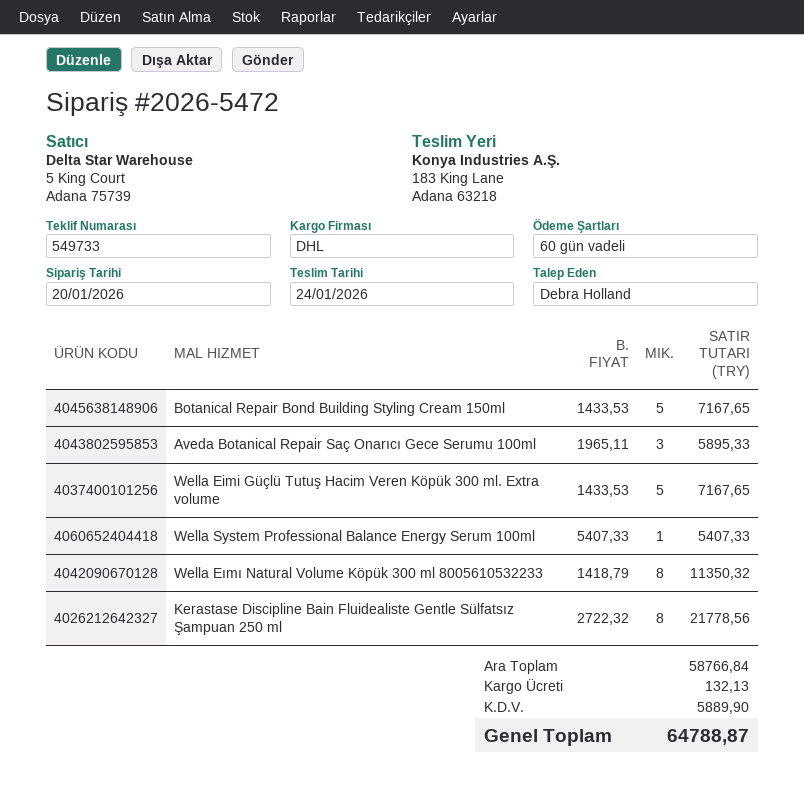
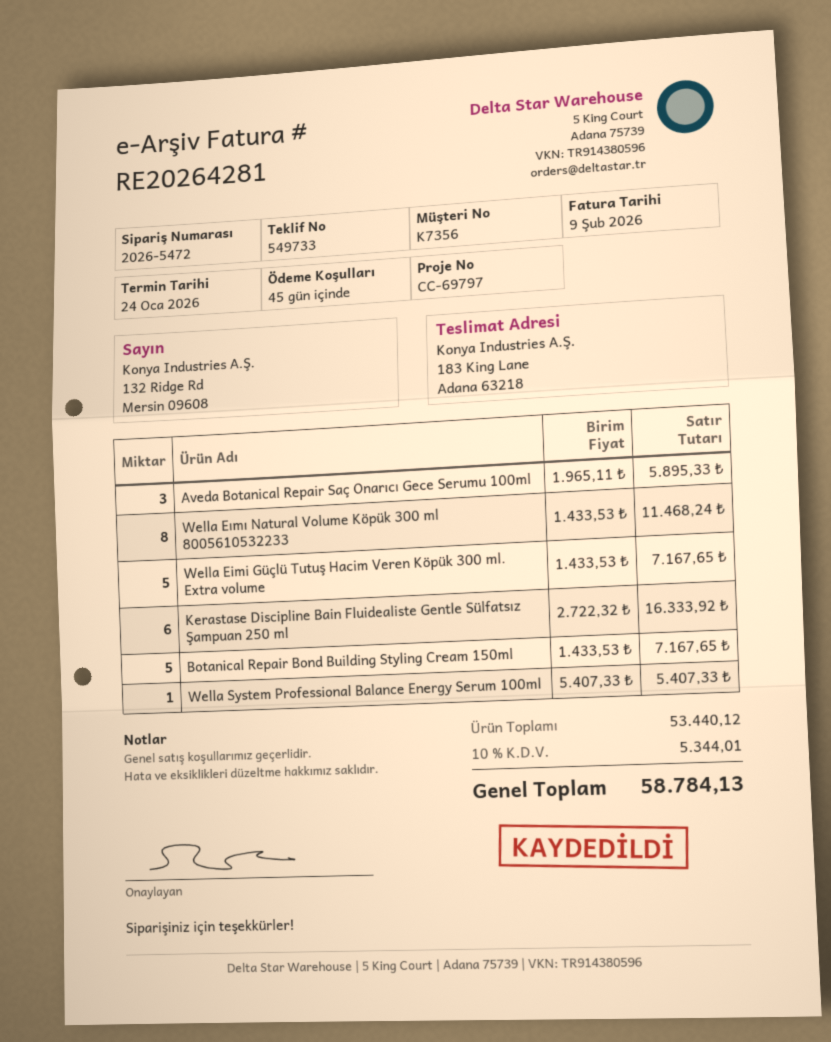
payment terms: 60 days -> 45 days
Wella Eımı Natural Volume Köpük 300 ml 8005610532233: 8 x 1418.79 = 11350.32 -> 8 x 1433.53 = 11468.24
Kerastase Discipline Bain Fluidealiste Gentle Sülfatsız Şampuan 250 ml: 8 x 2722.32 = 21778.56 -> 6 x 2722.32 = 16333.92
subtotal: 58766.84 -> 53440.12
shipping: 132.13 -> none
tax: 5889.90 -> 5344.01
total: 64788.87 -> 58784.13

